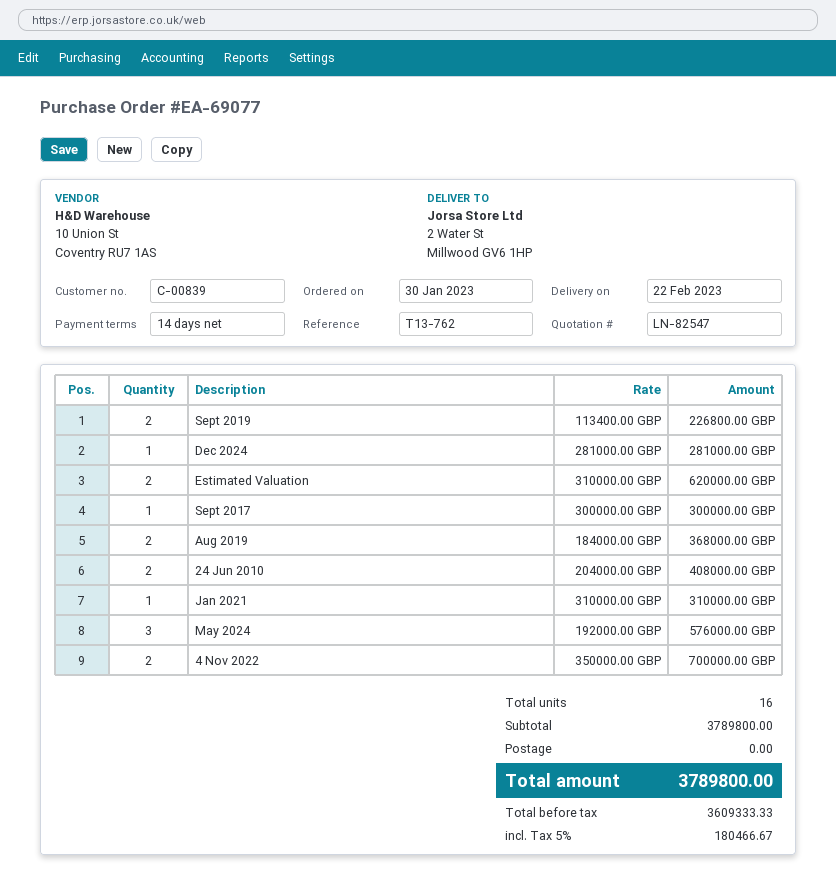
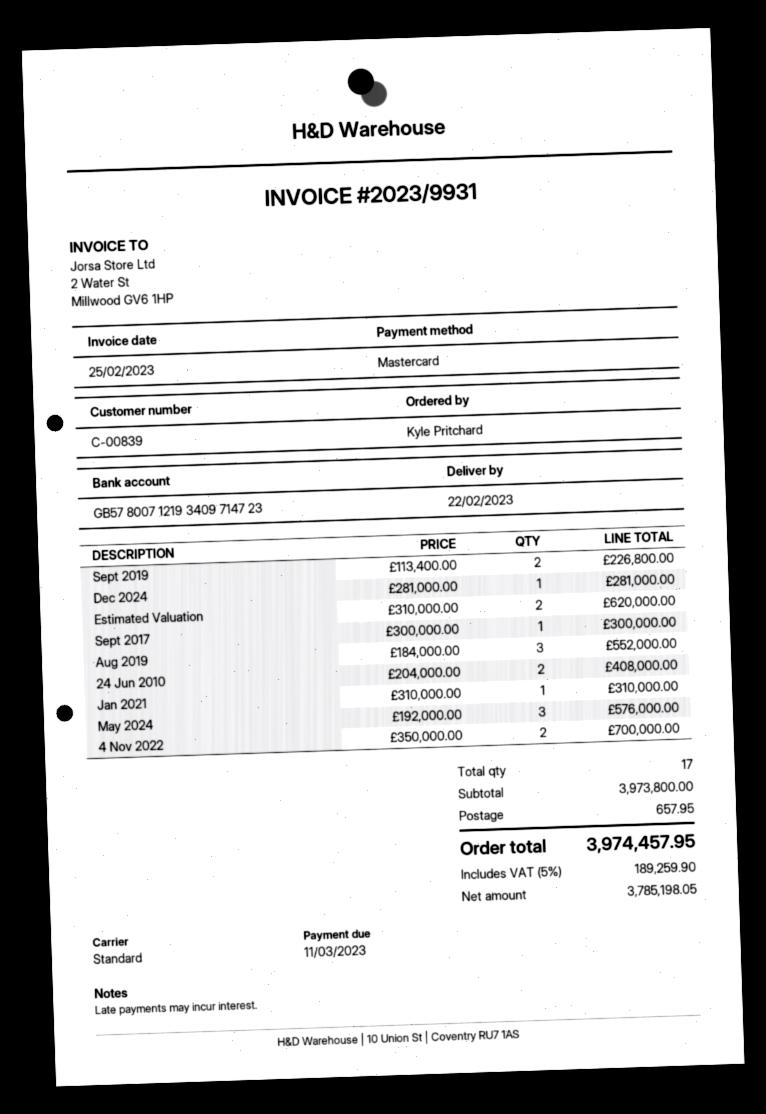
Aug 2019: 2 x 184000.00 = 368000.00 -> 3 x 184000.00 = 552000.00
total quantity: 16 -> 17
subtotal: 3789800.00 -> 3973800.00
shipping: 0.00 -> 657.95
net: 3609333.33 -> 3785198.05
tax: 5% = 180466.67 -> 5% = 189259.90
total: 3789800.00 -> 3974457.95

